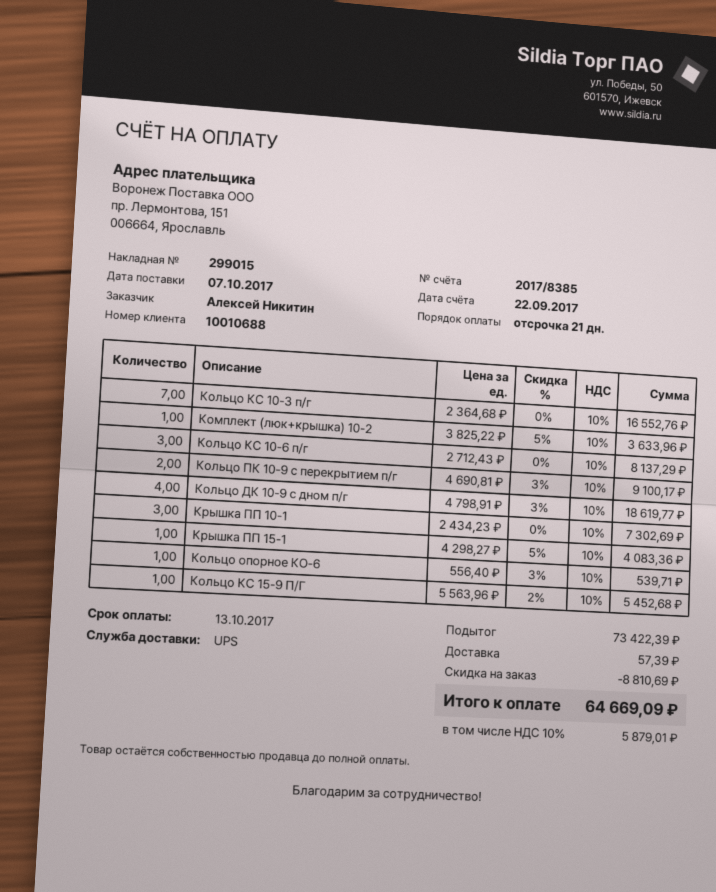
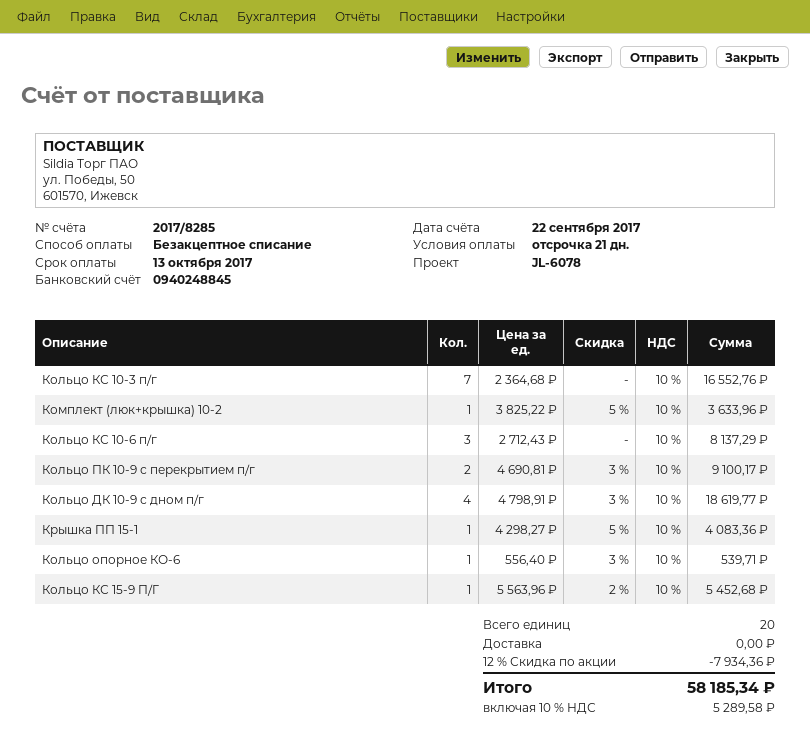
invoice number: 2017/8385 -> 2017/8285
Крышка ПП 10-1: 3 x 2434.23 = 7302.69 -> none
discount: 8810.69 -> 7934.36
shipping: 57.39 -> 0.00
tax: 10% = 5879.01 -> 10% = 5289.58
total: 64669.09 -> 58185.34

